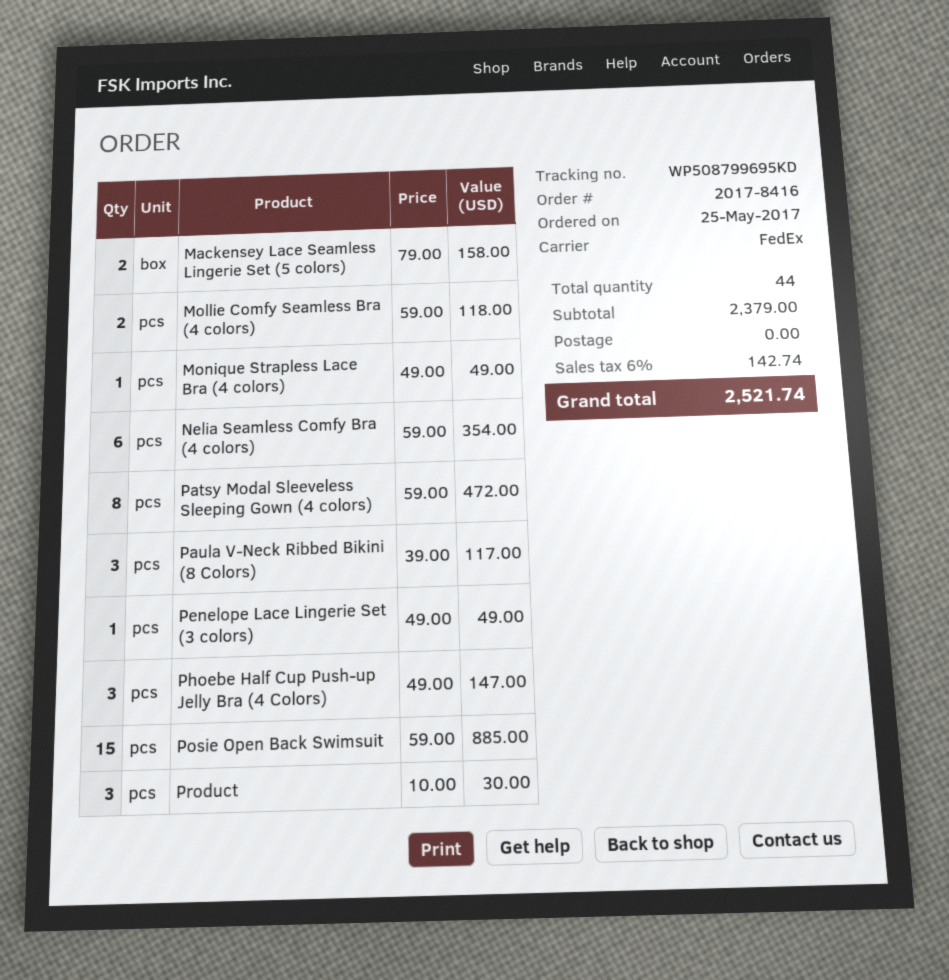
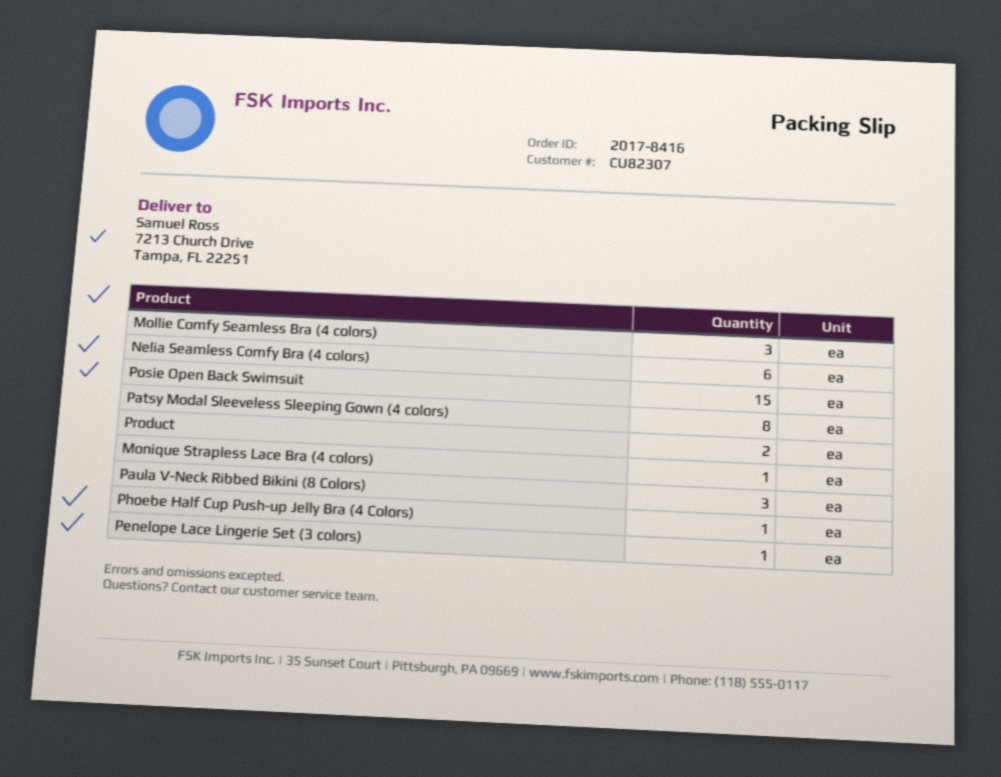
Mackensey Lace Seamless Lingerie Set (5 colors): 2 -> none
Mollie Comfy Seamless Bra (4 colors): 2 -> 3
Phoebe Half Cup Push-up Jelly Bra (4 Colors): 3 -> 1
Product: 3 -> 2

